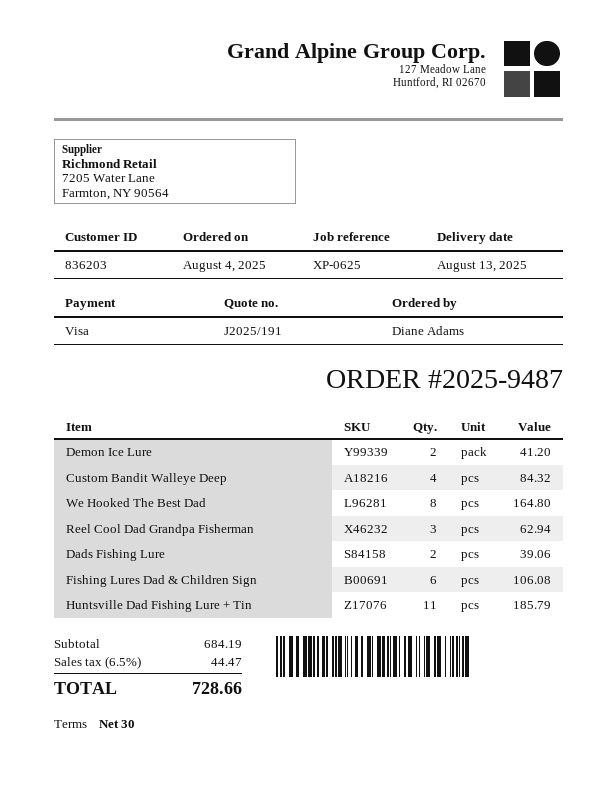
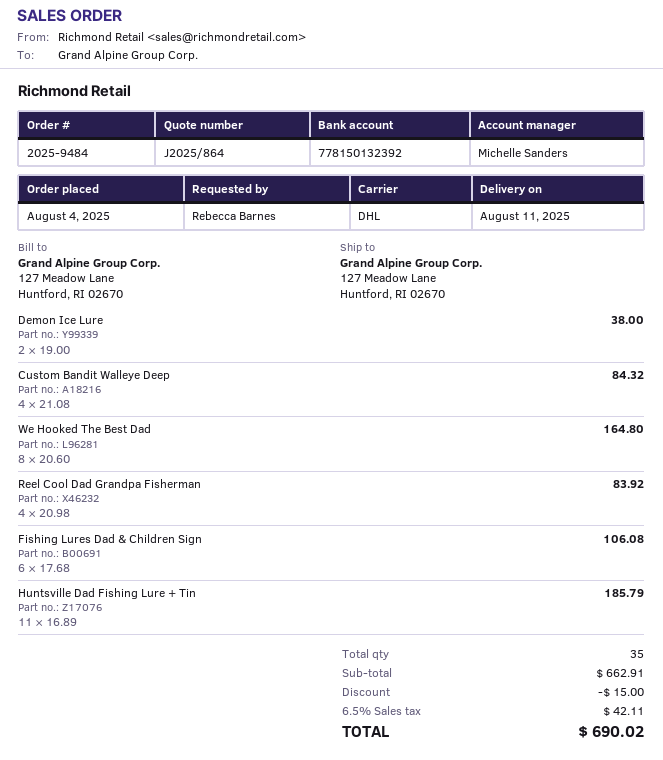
quote number: J2025/191 -> J2025/864
order number: 2025-9487 -> 2025-9484
delivery date: 2025-08-13 -> 2025-08-11
ordered by: Diane Adams -> Rebecca Barnes
Demon Ice Lure: 2 for 41.20 -> 2 for 38.00
Reel Cool Dad Grandpa Fisherman: 3 for 62.94 -> 4 for 83.92
Dads Fishing Lure: 2 for 39.06 -> none
subtotal: 684.19 -> 662.91
discount: none -> 15.00
tax: 6.5% = 44.47 -> 6.5% = 42.11
total: 728.66 -> 690.02

